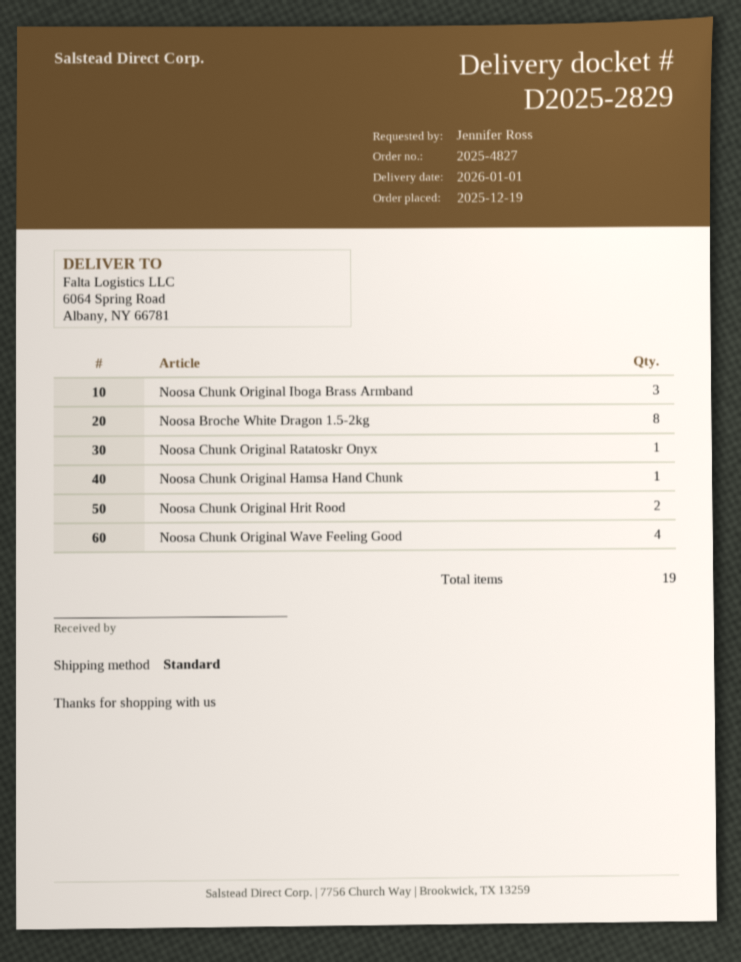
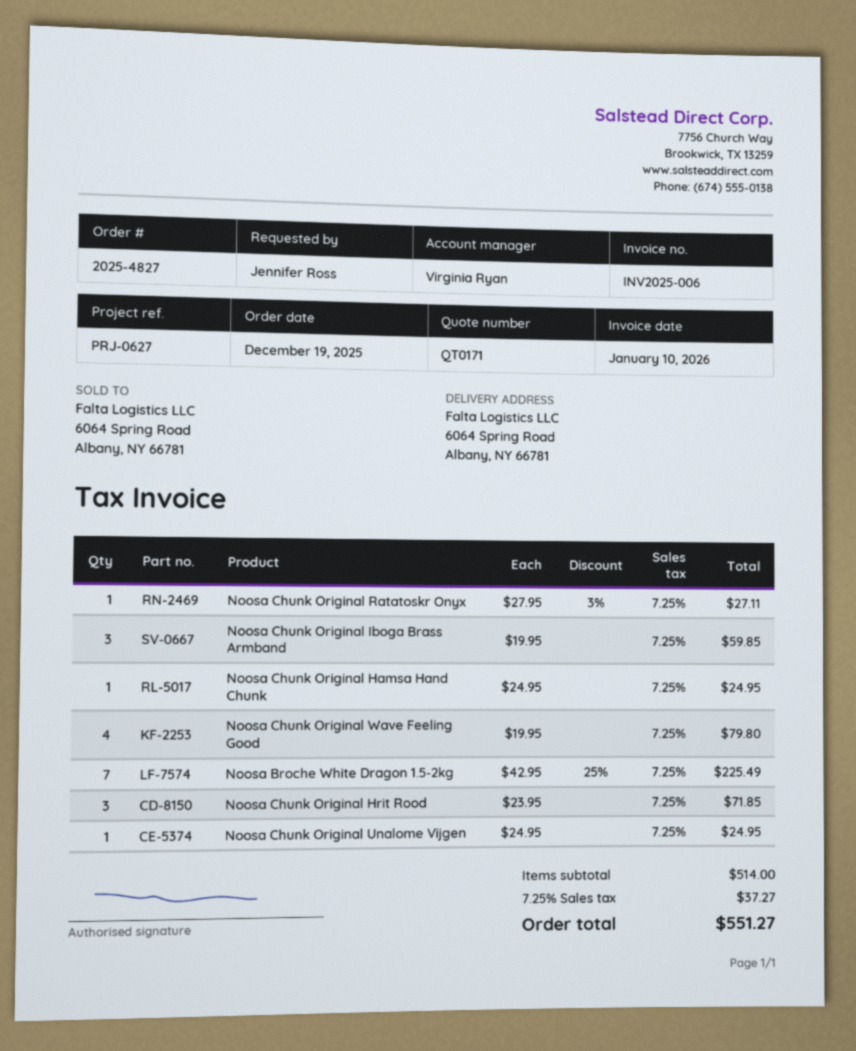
Noosa Broche White Dragon 1.5-2kg: 8 -> 7
Noosa Chunk Original Hrit Rood: 2 -> 3
Noosa Chunk Original Unalome Vijgen: none -> 1

